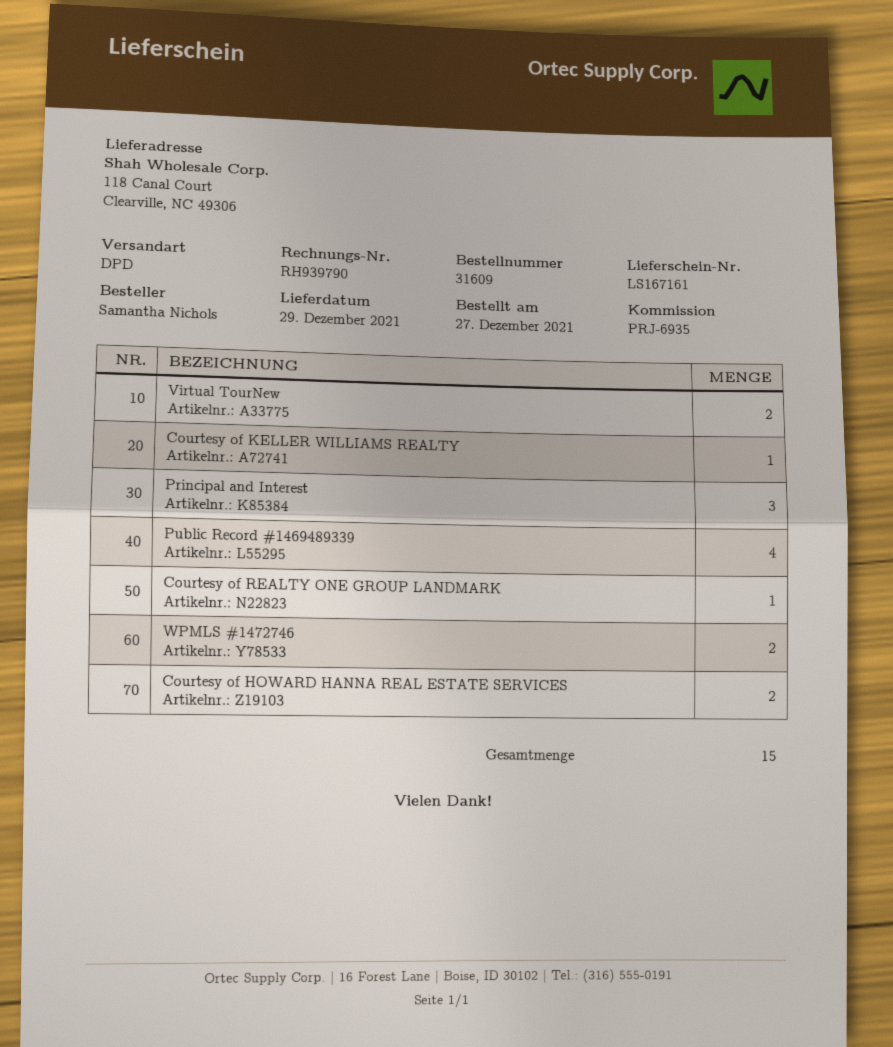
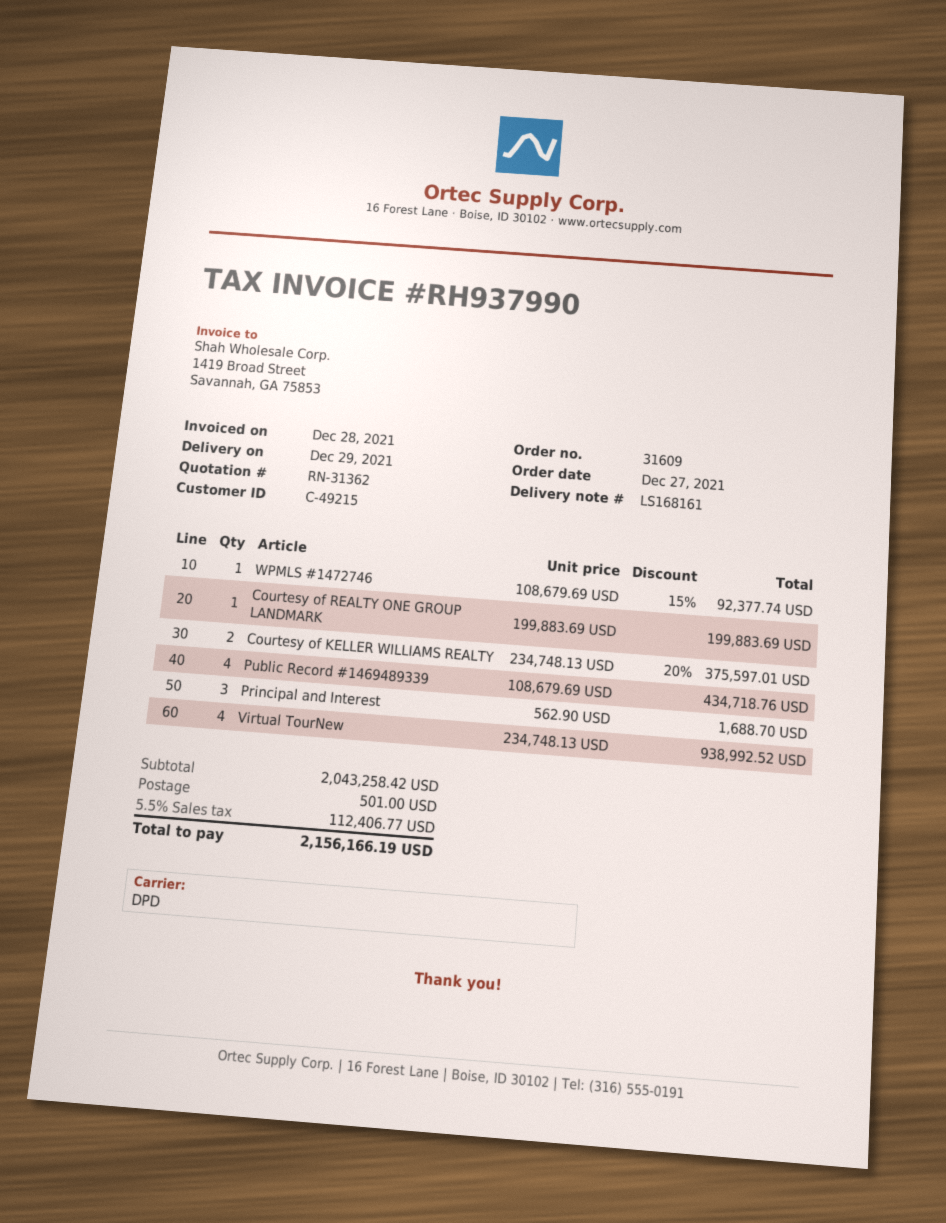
delivery note number: LS167161 -> LS168161
invoice number: RH939790 -> RH937990
Virtual TourNew: 2 -> 4
Courtesy of KELLER WILLIAMS REALTY: 1 -> 2
WPMLS #1472746: 2 -> 1
Courtesy of HOWARD HANNA REAL ESTATE SERVICES: 2 -> none

